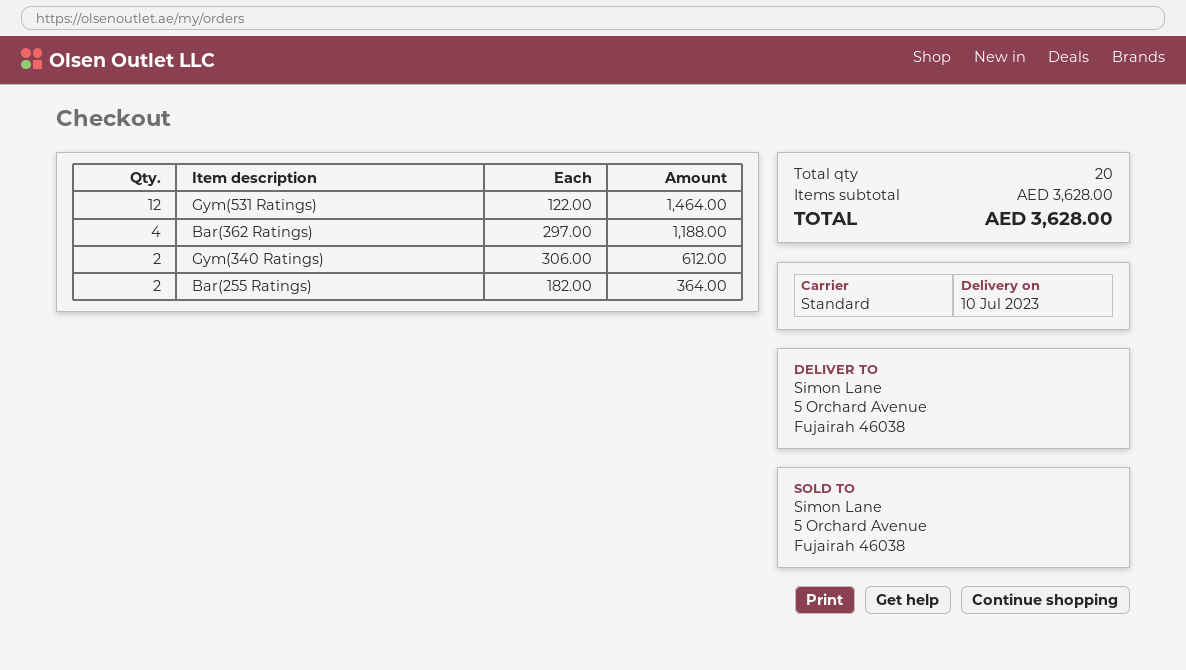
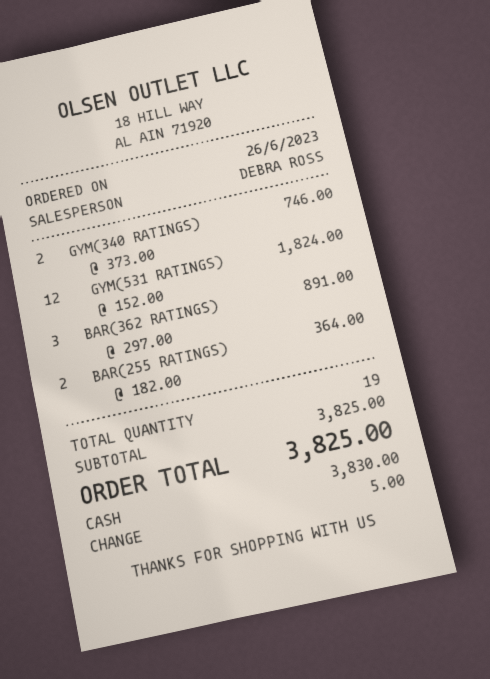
Gym(531 Ratings): 12 x 122.00 = 1464.00 -> 12 x 152.00 = 1824.00
Bar(362 Ratings): 4 x 297.00 = 1188.00 -> 3 x 297.00 = 891.00
Gym(340 Ratings): 2 x 306.00 = 612.00 -> 2 x 373.00 = 746.00
total quantity: 20 -> 19
subtotal: 3628.00 -> 3825.00
total: 3628.00 -> 3825.00

